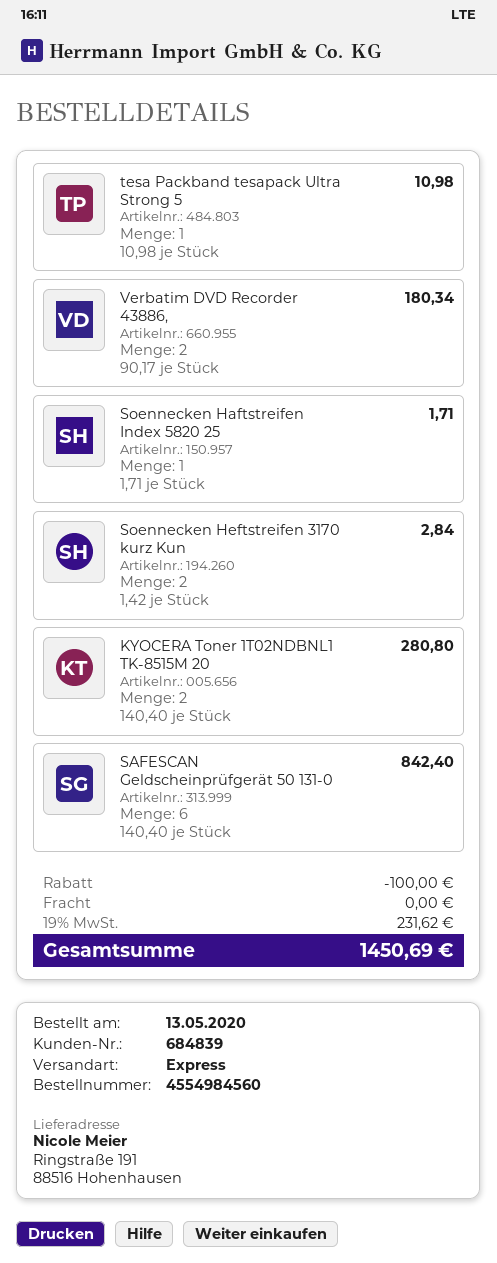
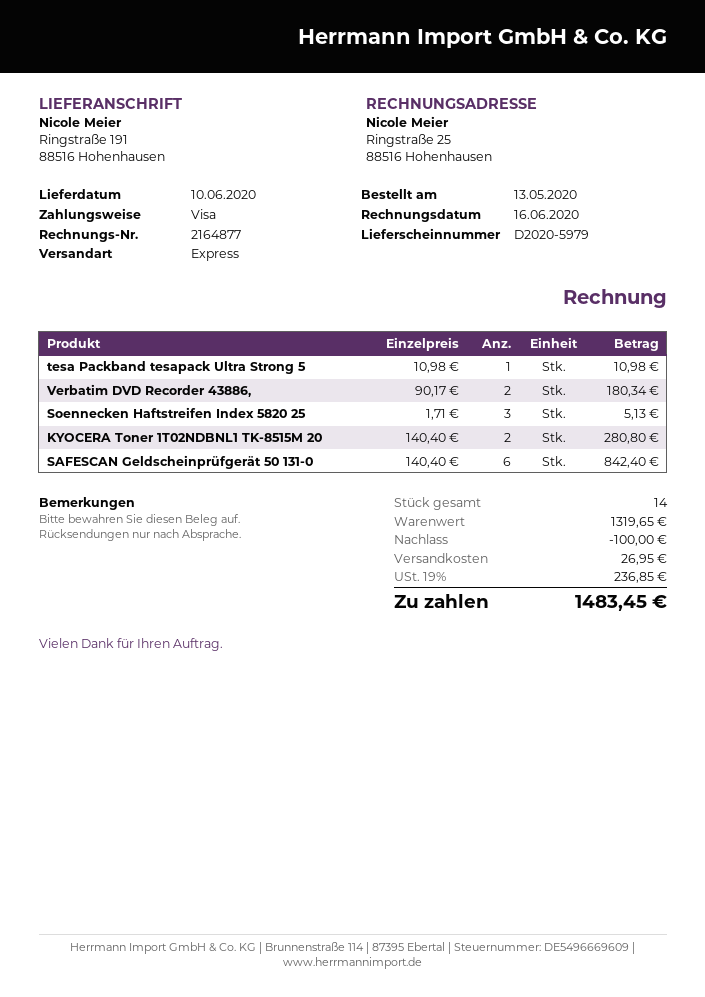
Soennecken Haftstreifen Index 5820 25: 1 x 1.71 = 1.71 -> 3 x 1.71 = 5.13
Soennecken Heftstreifen 3170 kurz Kun: 2 x 1.42 = 2.84 -> none
shipping: 0.00 -> 26.95
tax: 19% = 231.62 -> 19% = 236.85
total: 1450.69 -> 1483.45

